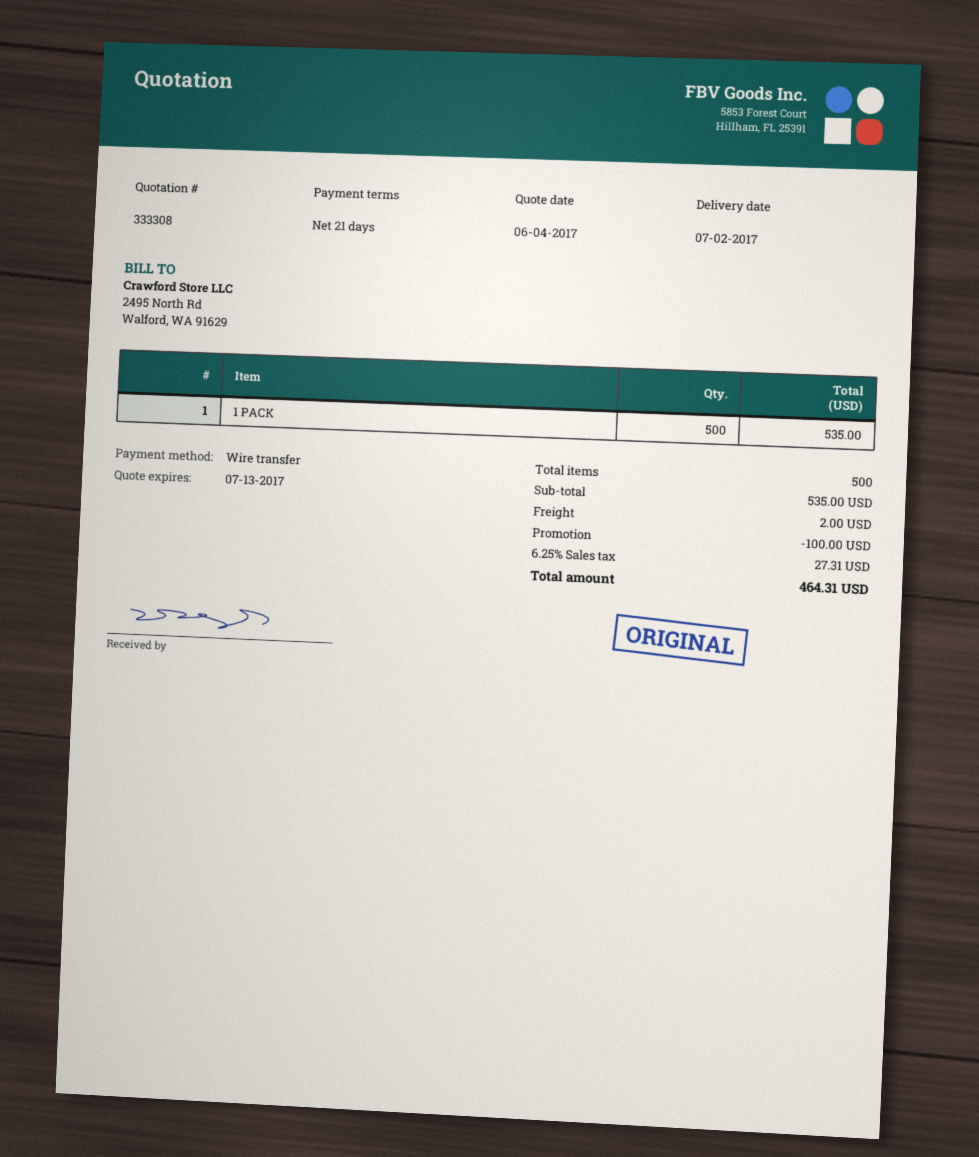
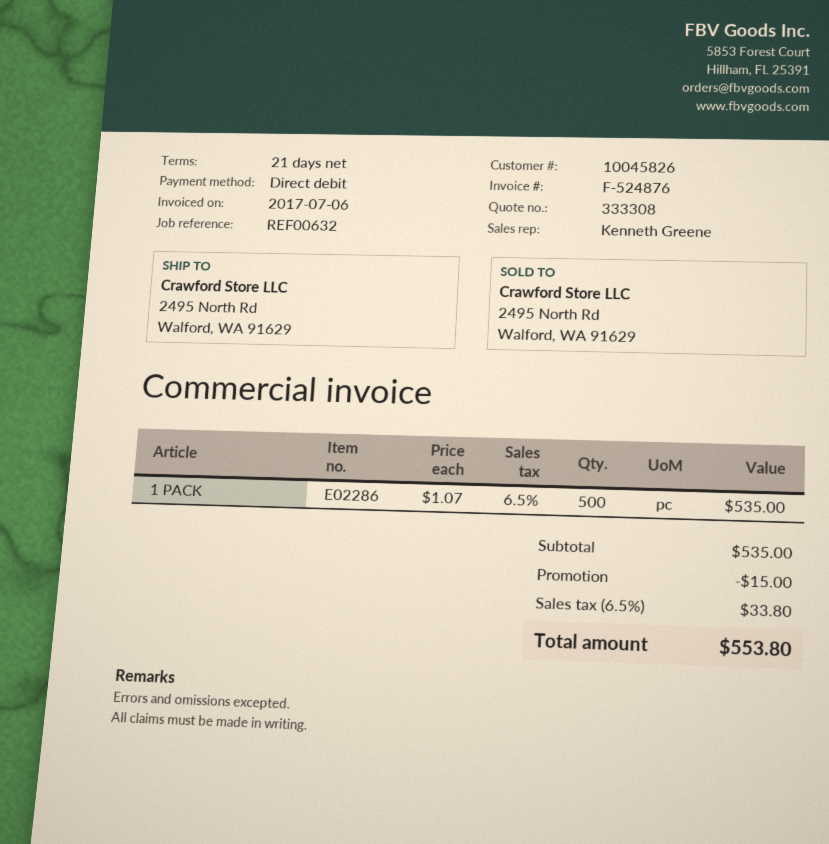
payment method: bank transfer -> direct debit
discount: 100.00 -> 15.00
shipping: 2.00 -> none
tax: 6.25% = 27.31 -> 6.5% = 33.80
total: 464.31 -> 553.80

